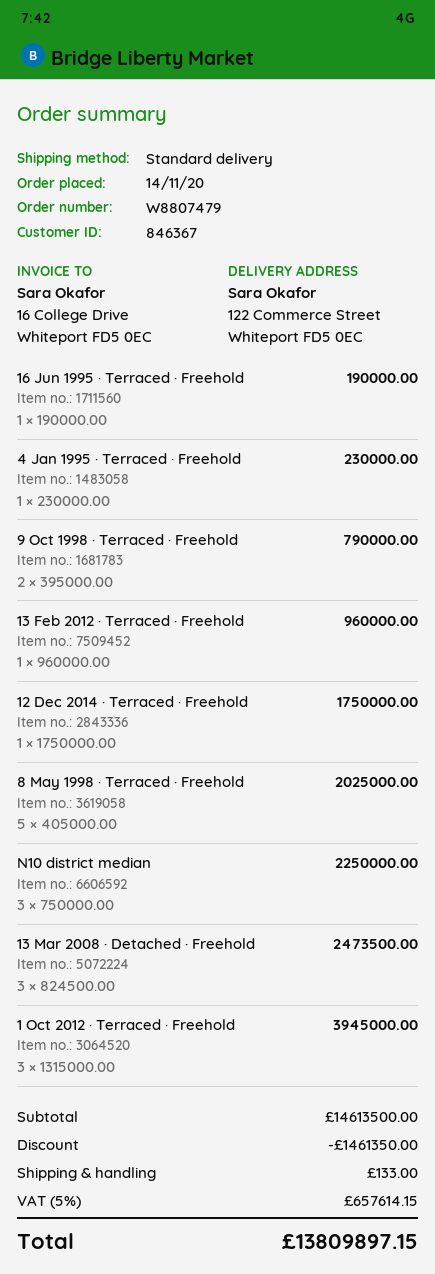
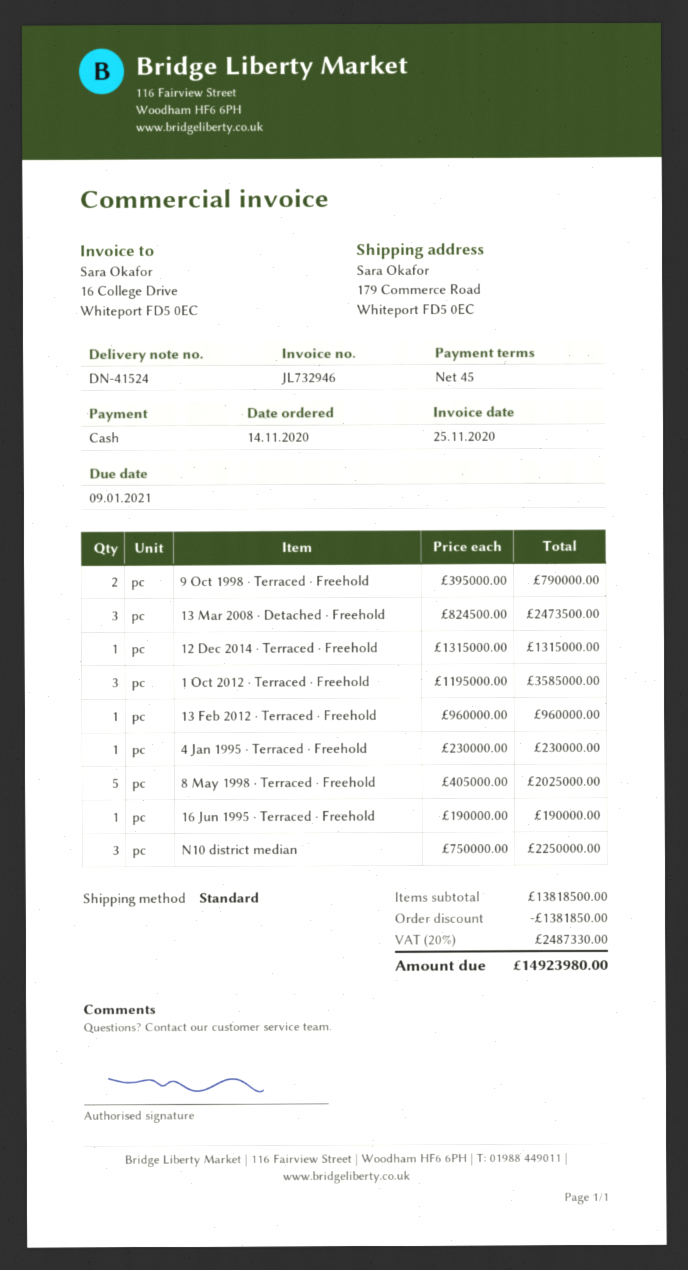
ship to: 122 Commerce Street, Whiteport FD5 0EC -> 179 Commerce Road, Whiteport FD5 0EC
12 Dec 2014 · Terraced · Freehold: 1 x 1750000.00 = 1750000.00 -> 1 x 1315000.00 = 1315000.00
1 Oct 2012 · Terraced · Freehold: 3 x 1315000.00 = 3945000.00 -> 3 x 1195000.00 = 3585000.00
subtotal: 14613500.00 -> 13818500.00
discount: 1461350.00 -> 1381850.00
shipping: 133.00 -> none
tax: 5% = 657614.15 -> 20% = 2487330.00
total: 13809897.15 -> 14923980.00

